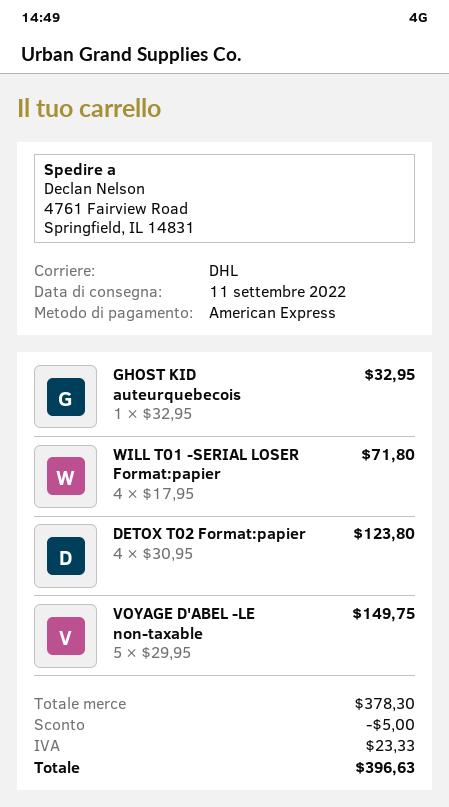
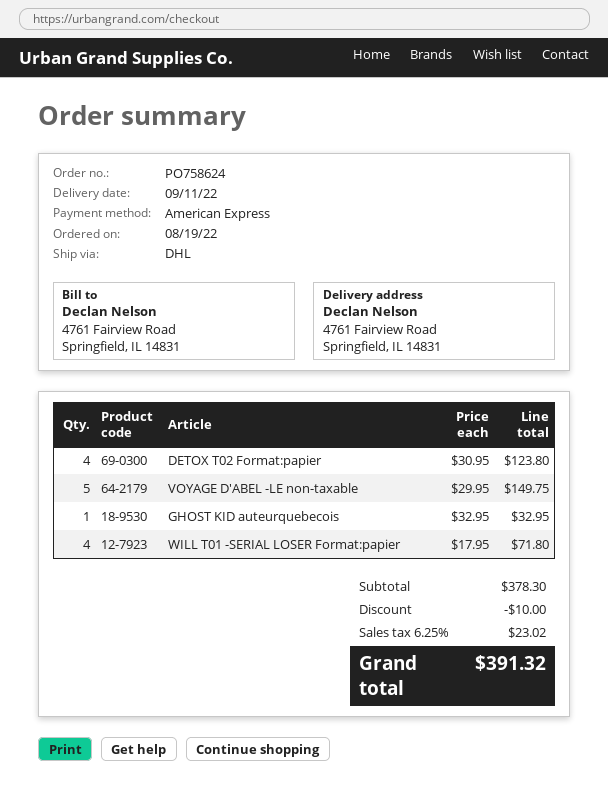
discount: 5.00 -> 10.00
tax: 23.33 -> 23.02
total: 396.63 -> 391.32

